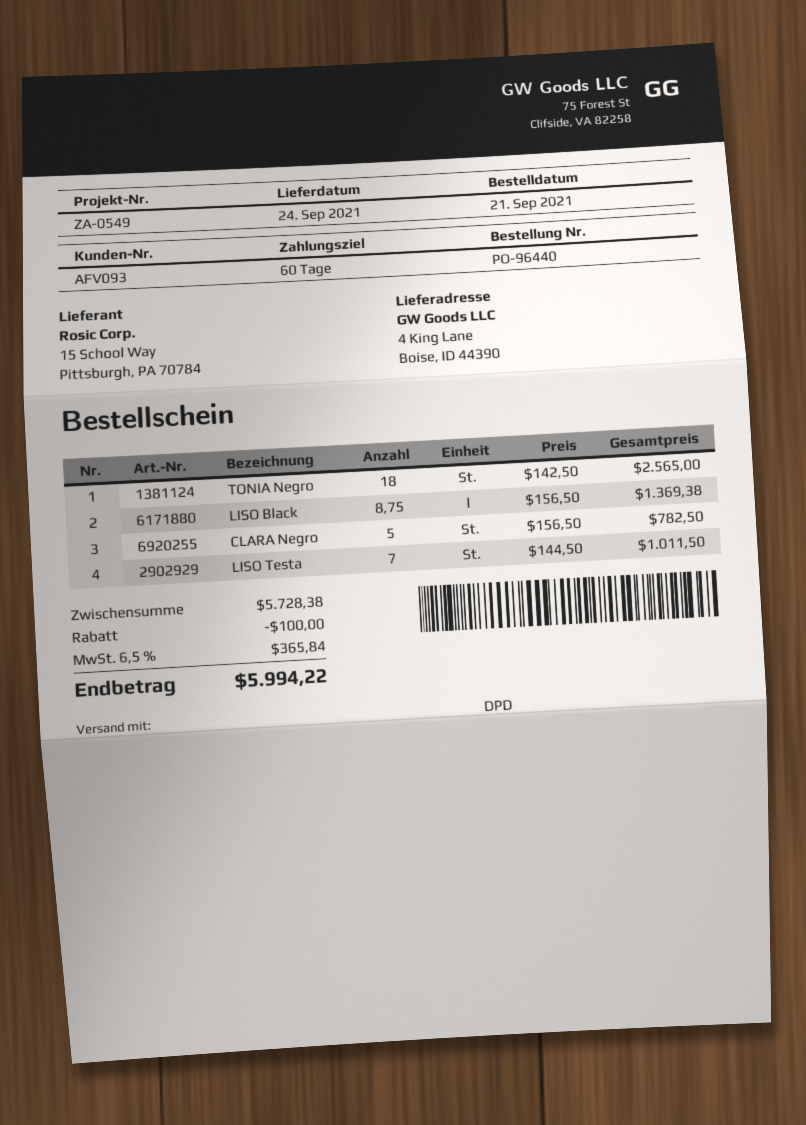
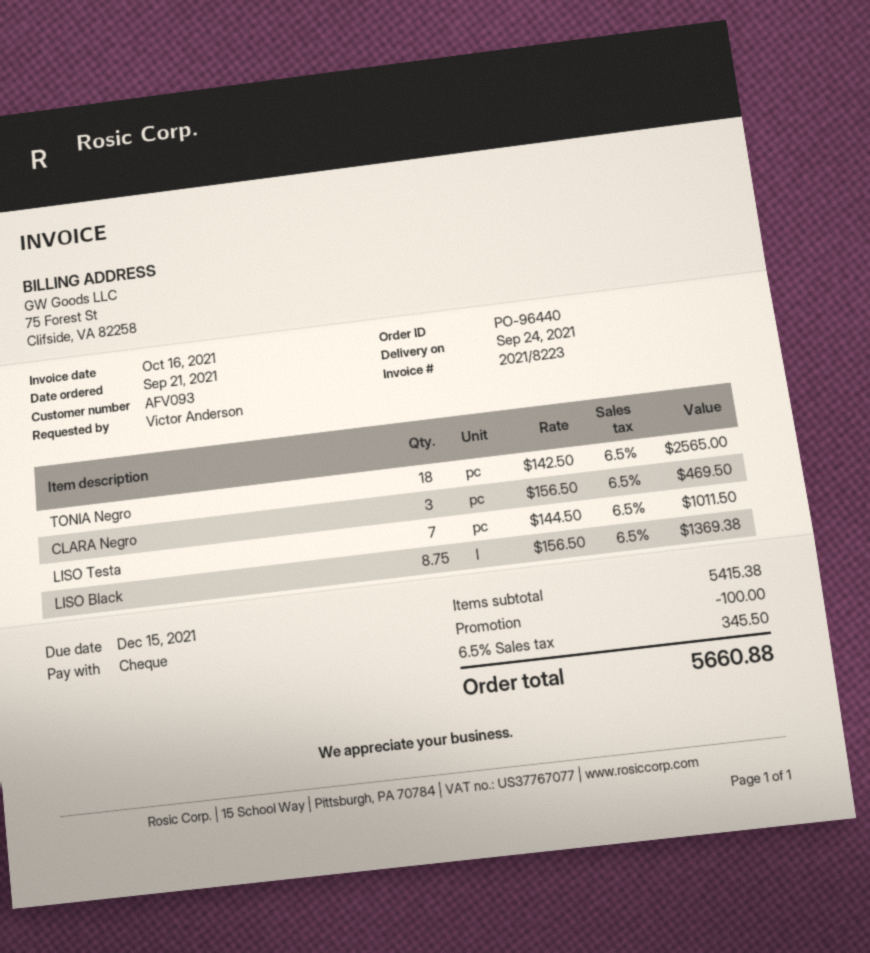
CLARA Negro: 5 x 156.50 = 782.50 -> 3 x 156.50 = 469.50
subtotal: 5728.38 -> 5415.38
tax: 6.5% = 365.84 -> 6.5% = 345.50
total: 5994.22 -> 5660.88

